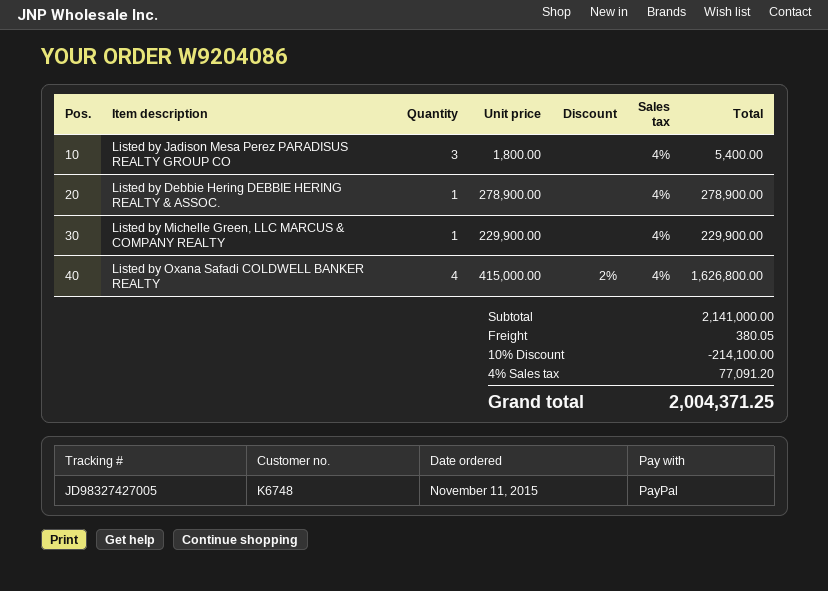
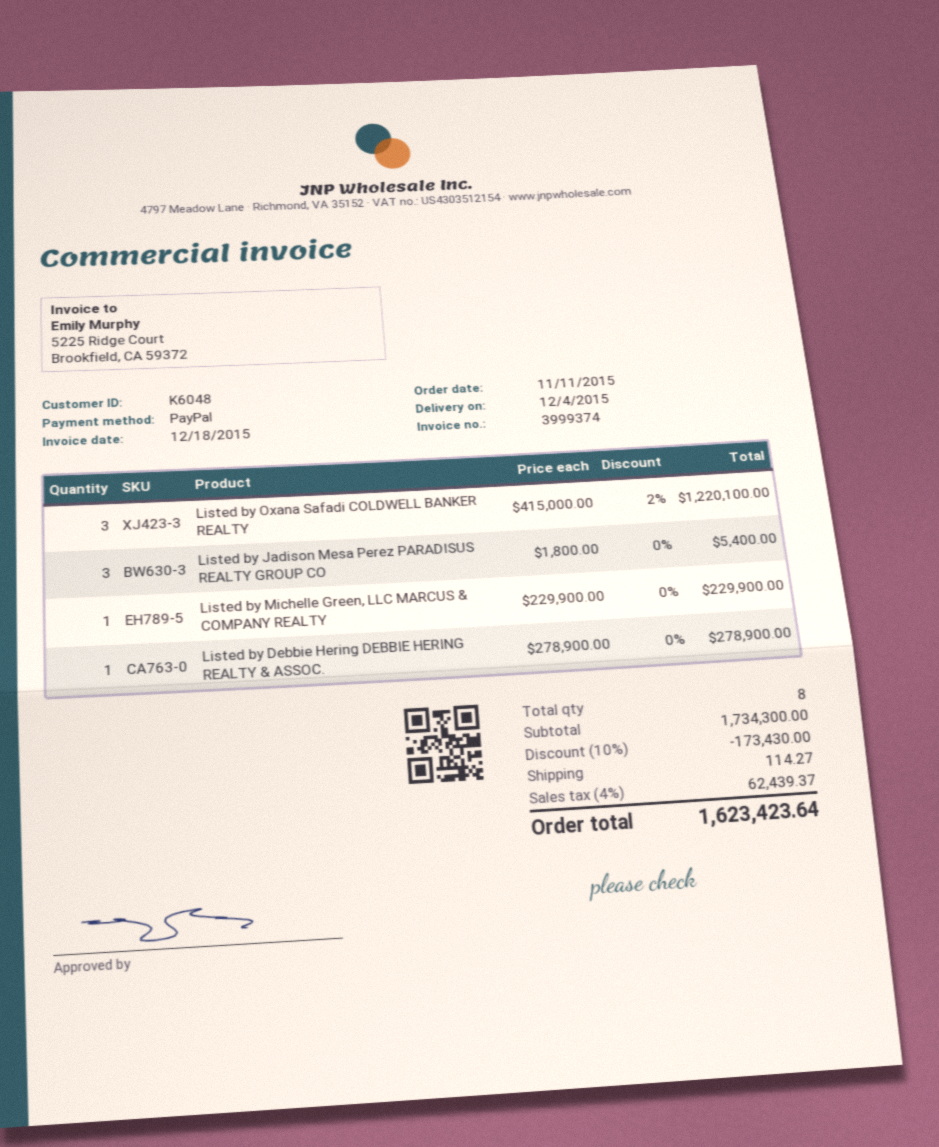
customer number: K6748 -> K6048
Listed by Oxana Safadi COLDWELL BANKER REALTY: 4 x 415000.00 - 2% = 1626800.00 -> 3 x 415000.00 - 2% = 1220100.00
subtotal: 2141000.00 -> 1734300.00
discount: 10% = 214100.00 -> 10% = 173430.00
shipping: 380.05 -> 114.27
tax: 4% = 77091.20 -> 4% = 62439.37
total: 2004371.25 -> 1623423.64

